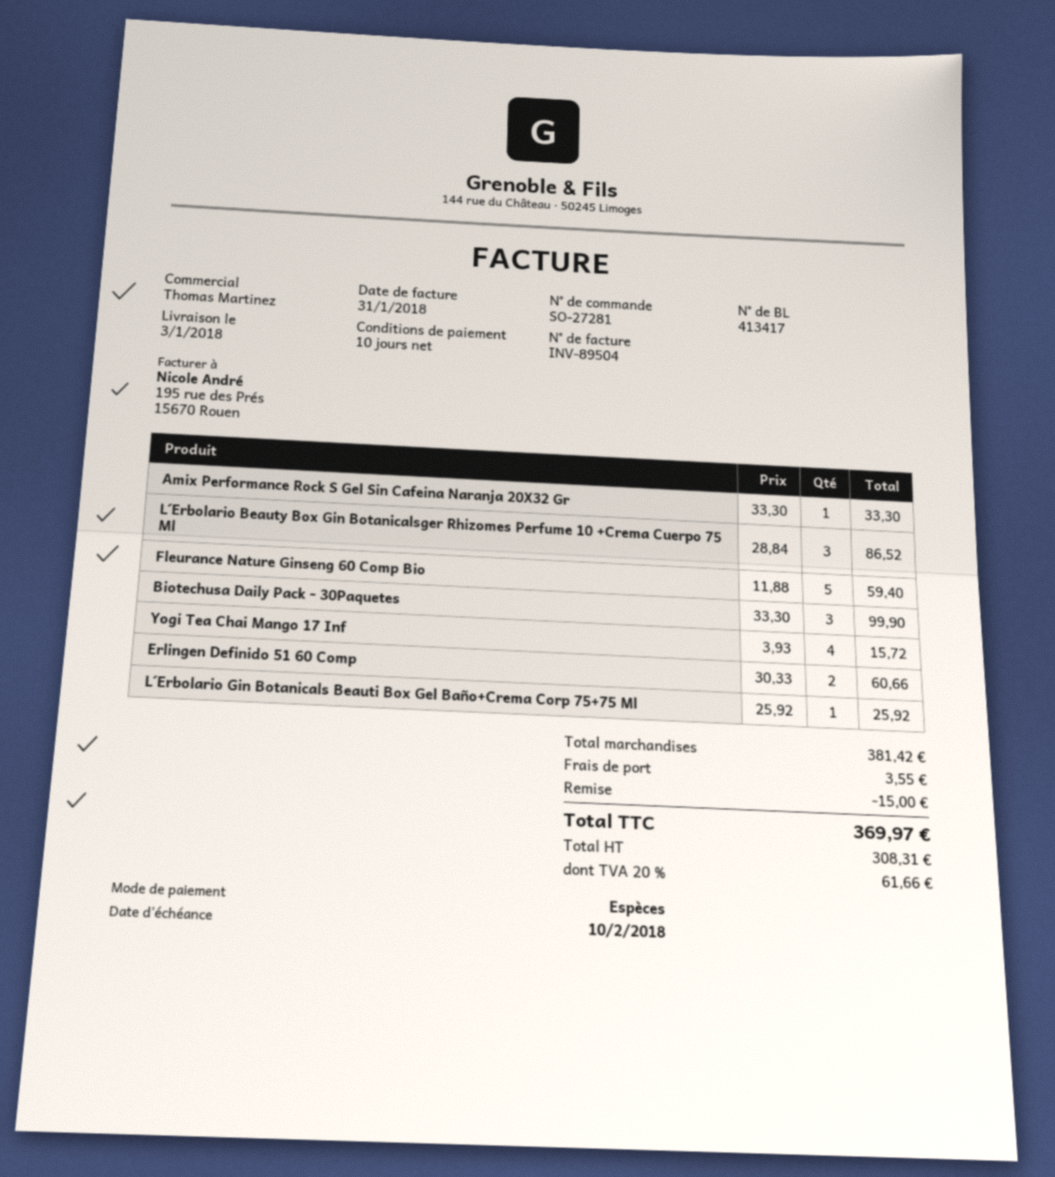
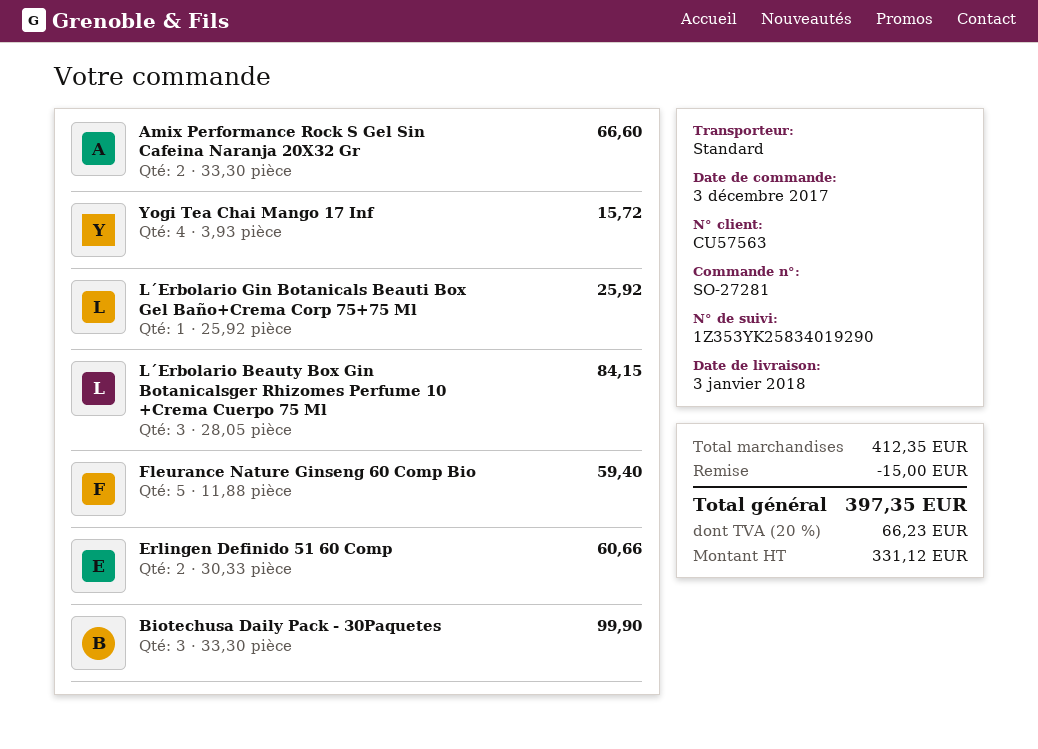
Amix Performance Rock S Gel Sin Cafeina Naranja 20X32 Gr: 1 x 33.30 = 33.30 -> 2 x 33.30 = 66.60
L´Erbolario Beauty Box Gin Botanicalsger Rhizomes Perfume 10 +Crema Cuerpo 75 Ml: 3 x 28.84 = 86.52 -> 3 x 28.05 = 84.15
subtotal: 381.42 -> 412.35
shipping: 3.55 -> none
net: 308.31 -> 331.12
tax: 20% = 61.66 -> 20% = 66.23
total: 369.97 -> 397.35

